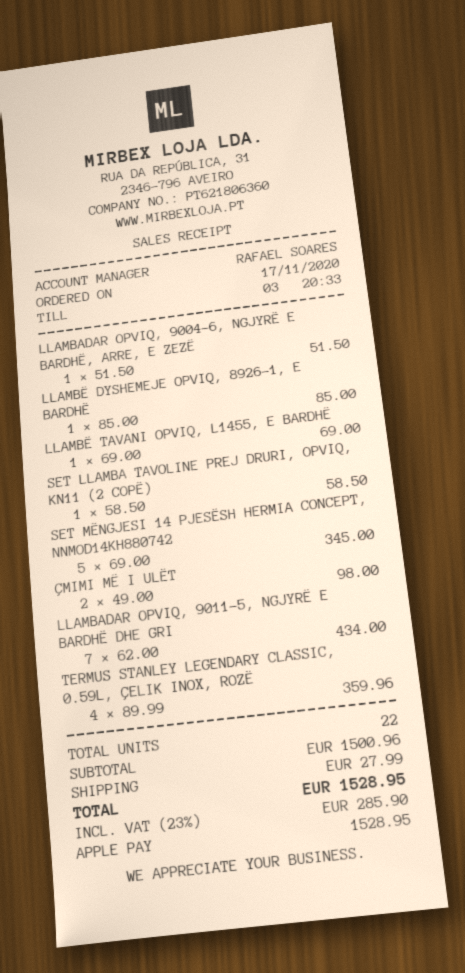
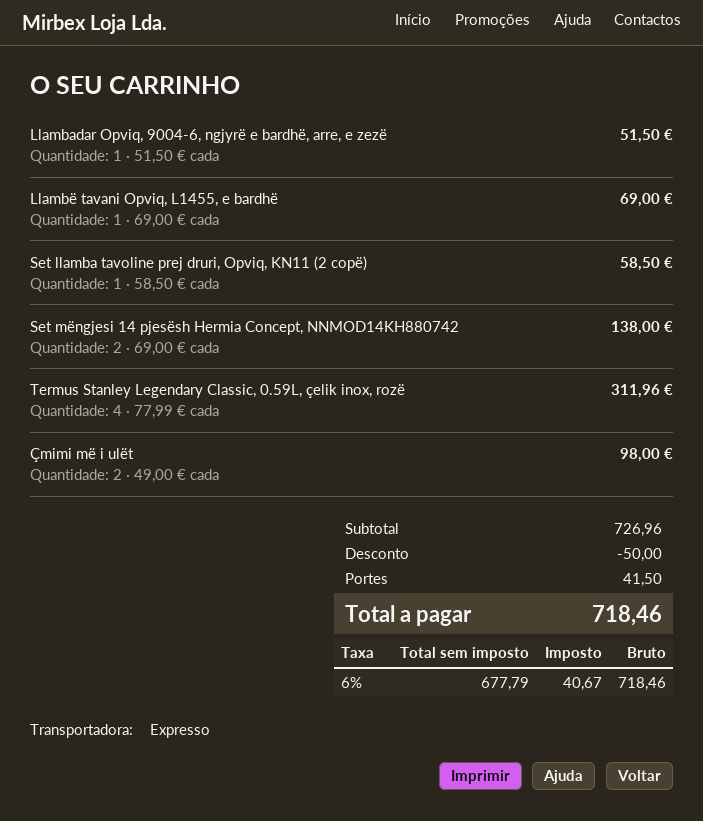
LLAMBË DYSHEMEJE OPVIQ, 8926-1, E BARDHË: 1 x 85.00 = 85.00 -> none
SET MËNGJESI 14 PJESËSH HERMIA CONCEPT, NNMOD14KH880742: 5 x 69.00 = 345.00 -> 2 x 69.00 = 138.00
LLAMBADAR OPVIQ, 9011-5, NGJYRË E BARDHË DHE GRI: 7 x 62.00 = 434.00 -> none
TERMUS STANLEY LEGENDARY CLASSIC, 0.59L, ÇELIK INOX, ROZË: 4 x 89.99 = 359.96 -> 4 x 77.99 = 311.96
subtotal: 1500.96 -> 726.96
discount: none -> 50.00
shipping: 27.99 -> 41.50
tax: 23% = 285.90 -> 6% = 40.67
total: 1528.95 -> 718.46

